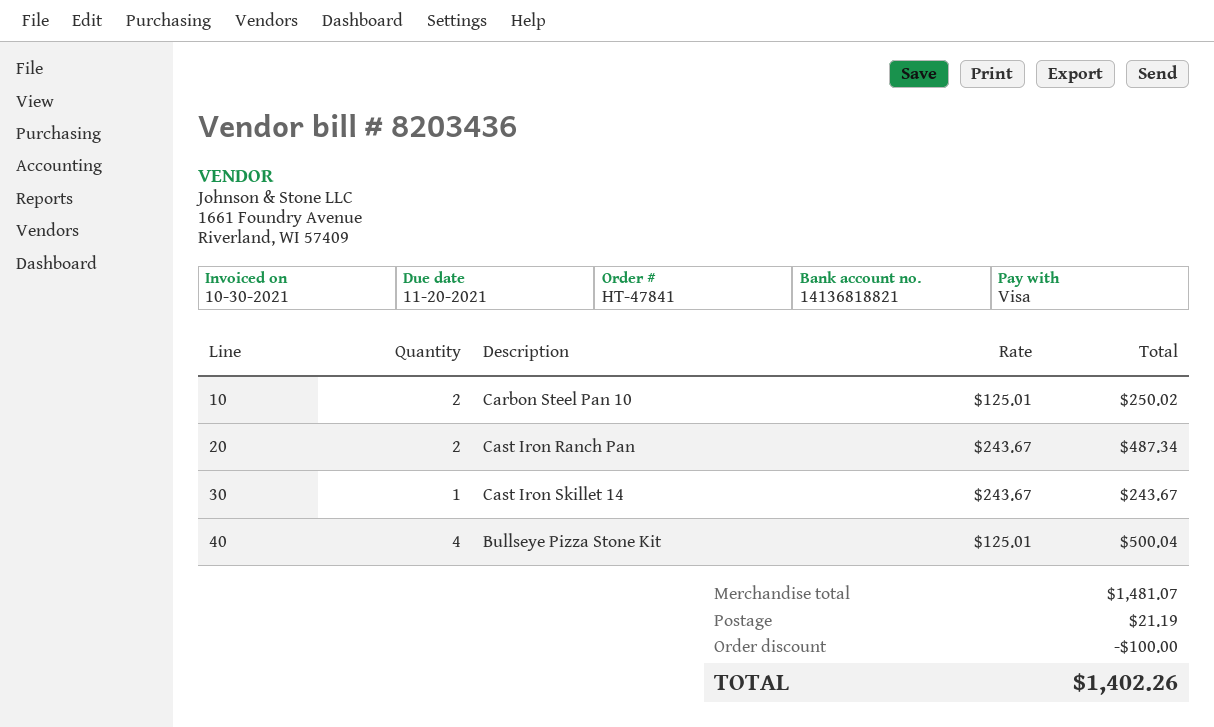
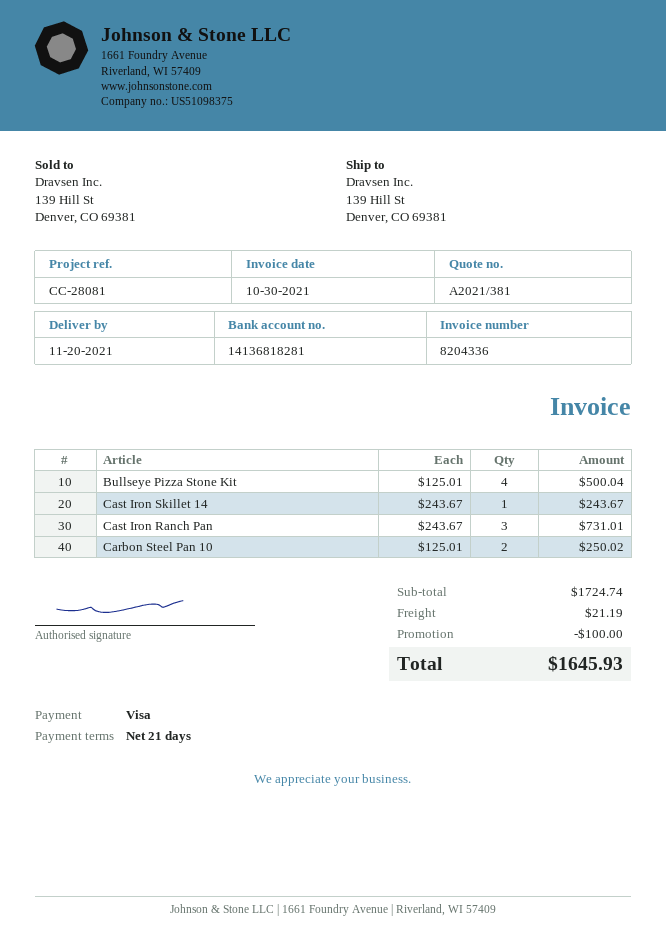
invoice number: 8203436 -> 8204336
bank account: 14136818821 -> 14136818281
Cast Iron Ranch Pan: 2 x 243.67 = 487.34 -> 3 x 243.67 = 731.01
subtotal: 1481.07 -> 1724.74
total: 1402.26 -> 1645.93

